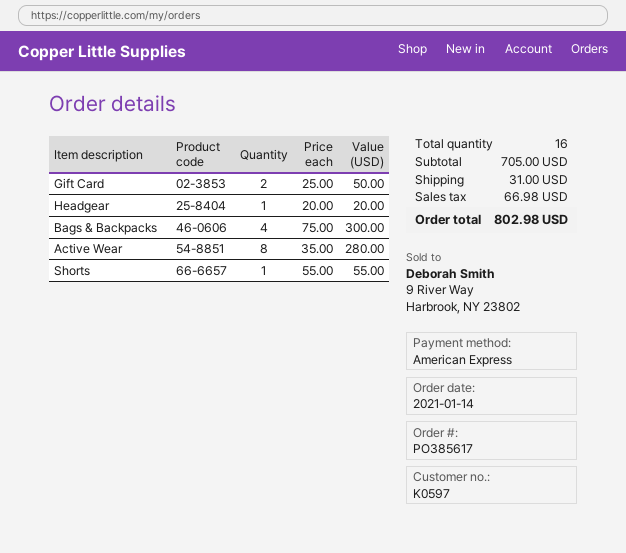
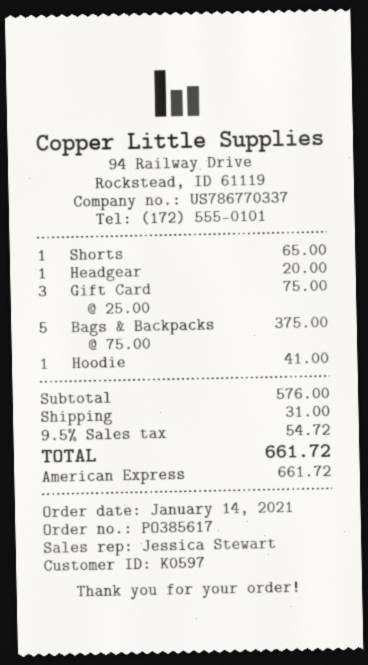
Gift Card: 2 x 25.00 = 50.00 -> 3 x 25.00 = 75.00
Bags & Backpacks: 4 x 75.00 = 300.00 -> 5 x 75.00 = 375.00
Active Wear: 8 x 35.00 = 280.00 -> none
Shorts: 1 x 55.00 = 55.00 -> 1 x 65.00 = 65.00
Hoodie: none -> 1 x 41.00 = 41.00
subtotal: 705.00 -> 576.00
tax: 66.98 -> 54.72
total: 802.98 -> 661.72

